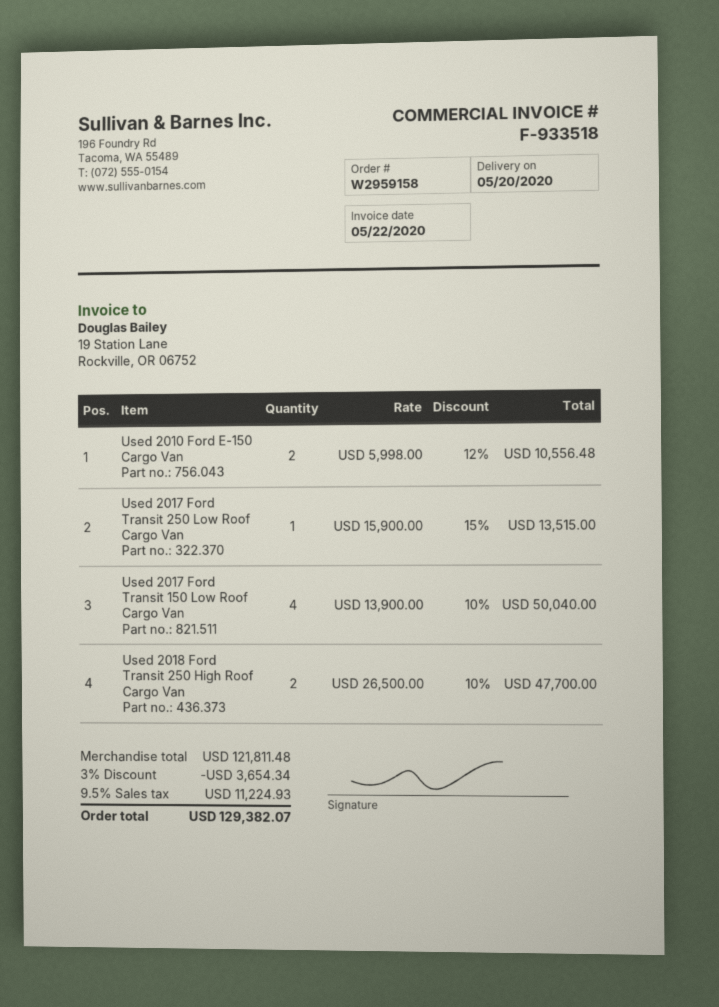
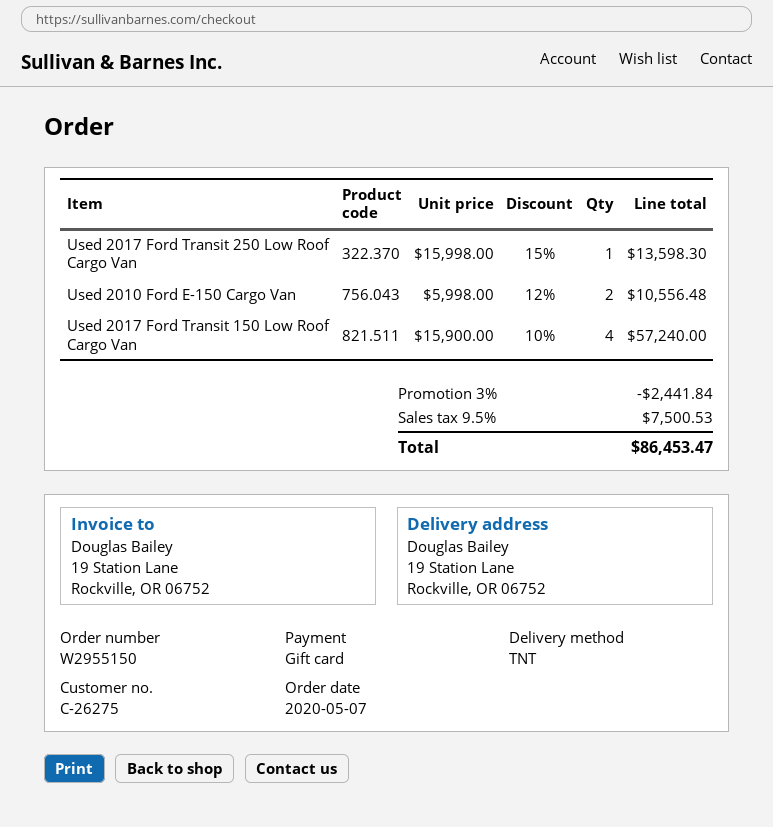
order number: W2959158 -> W2955150
Used 2017 Ford Transit 250 Low Roof Cargo Van: 1 x 15900.00 - 15% = 13515.00 -> 1 x 15998.00 - 15% = 13598.30
Used 2017 Ford Transit 150 Low Roof Cargo Van: 4 x 13900.00 - 10% = 50040.00 -> 4 x 15900.00 - 10% = 57240.00
Used 2018 Ford Transit 250 High Roof Cargo Van: 2 x 26500.00 - 10% = 47700.00 -> none
discount: 3% = 3654.34 -> 3% = 2441.84
tax: 9.5% = 11224.93 -> 9.5% = 7500.53
total: 129382.07 -> 86453.47

